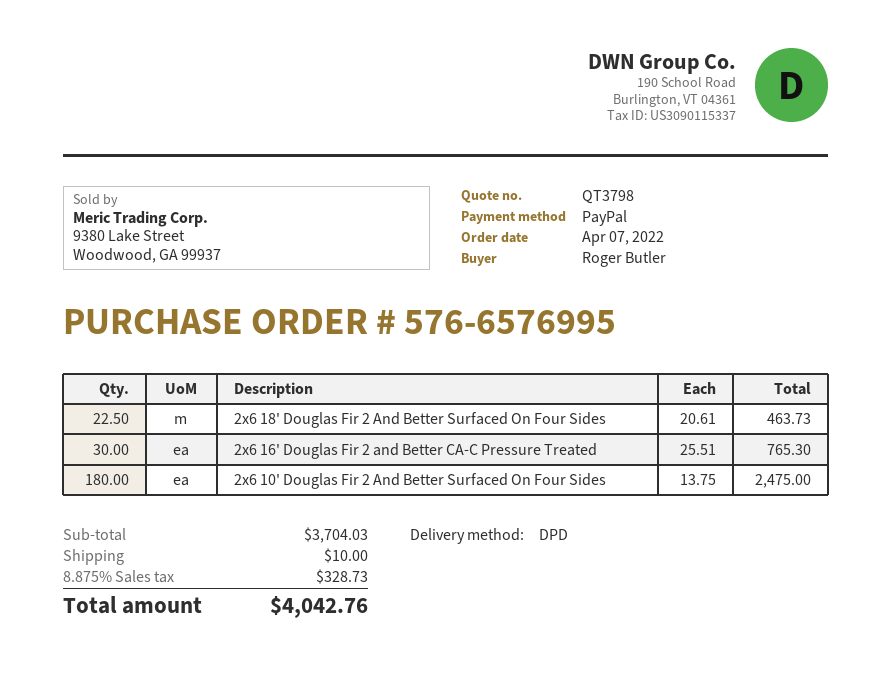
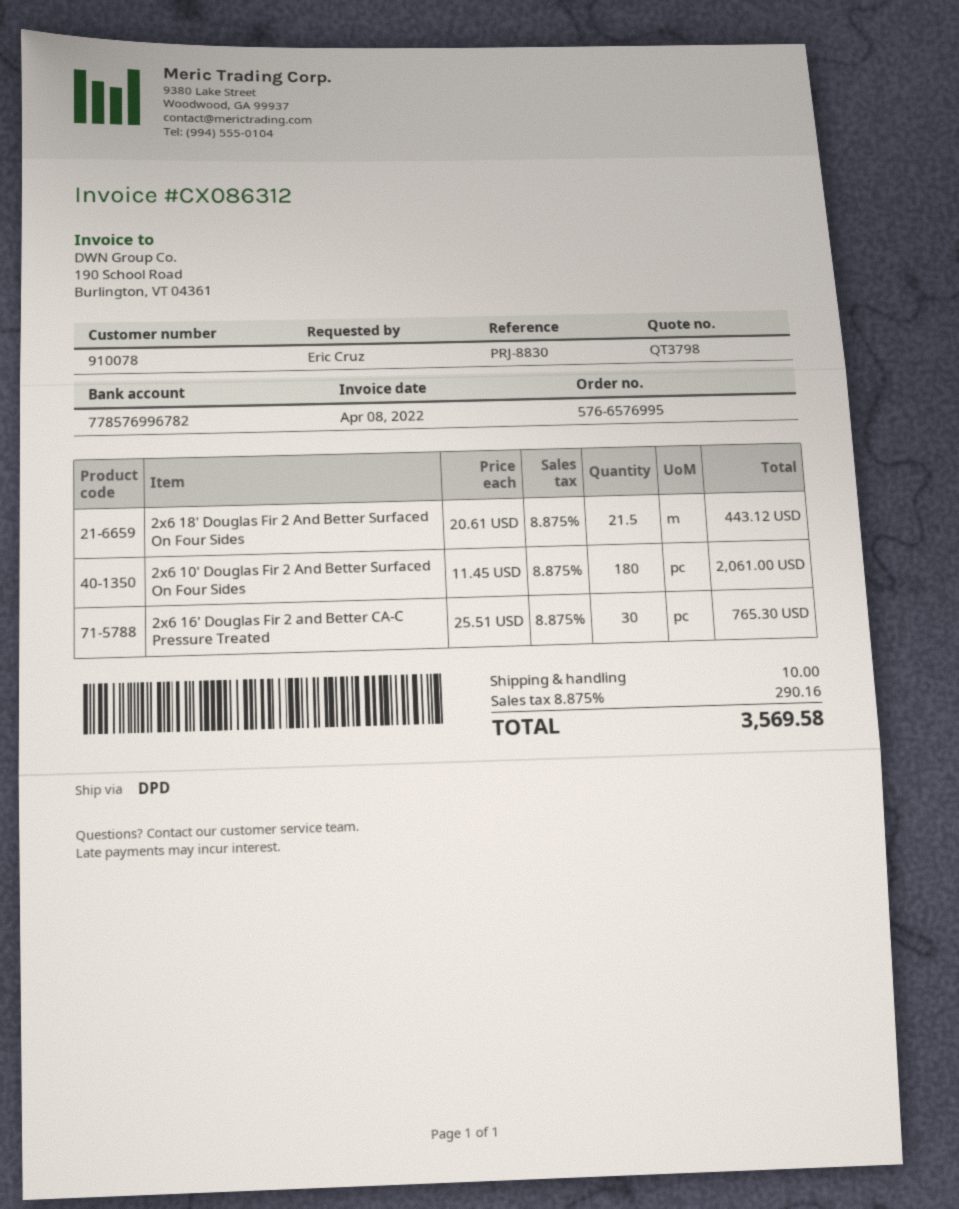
ordered by: Roger Butler -> Eric Cruz
2x6 18' Douglas Fir 2 And Better Surfaced On Four Sides: 22.5 x 20.61 = 463.73 -> 21.5 x 20.61 = 443.12
2x6 10' Douglas Fir 2 And Better Surfaced On Four Sides: 180 x 13.75 = 2475.00 -> 180 x 11.45 = 2061.00
tax: 8.875% = 328.73 -> 8.875% = 290.16
total: 4042.76 -> 3569.58

